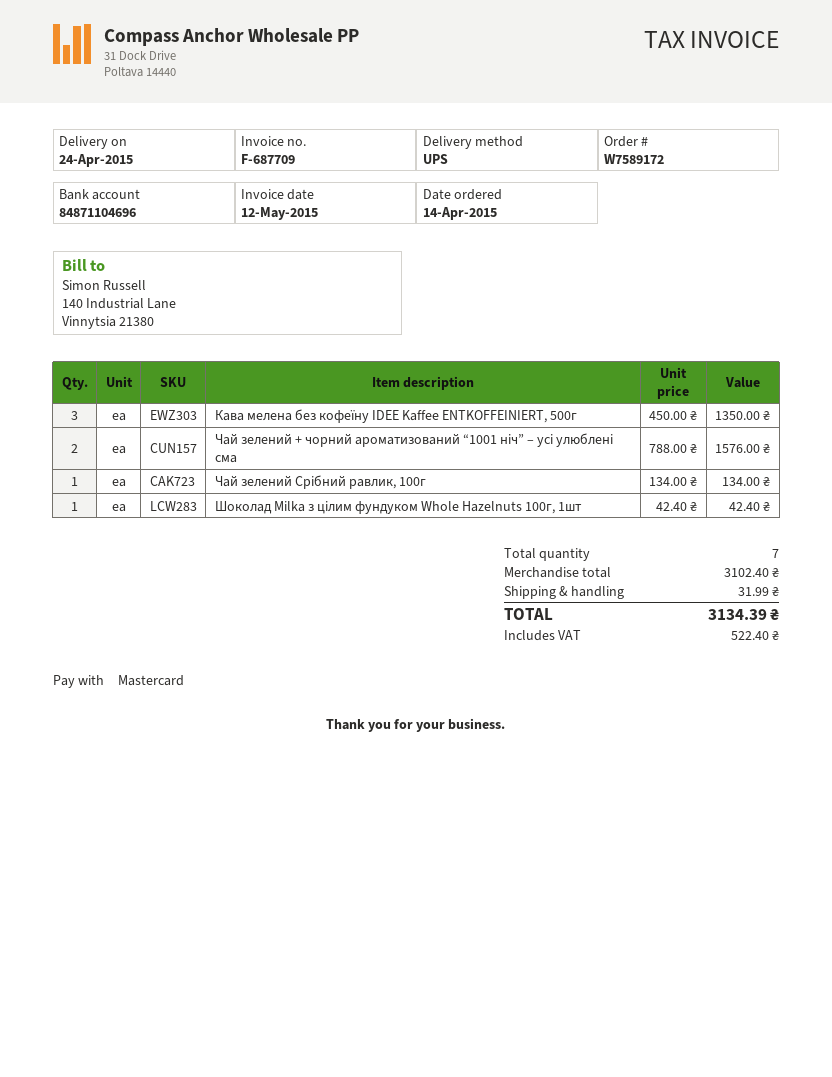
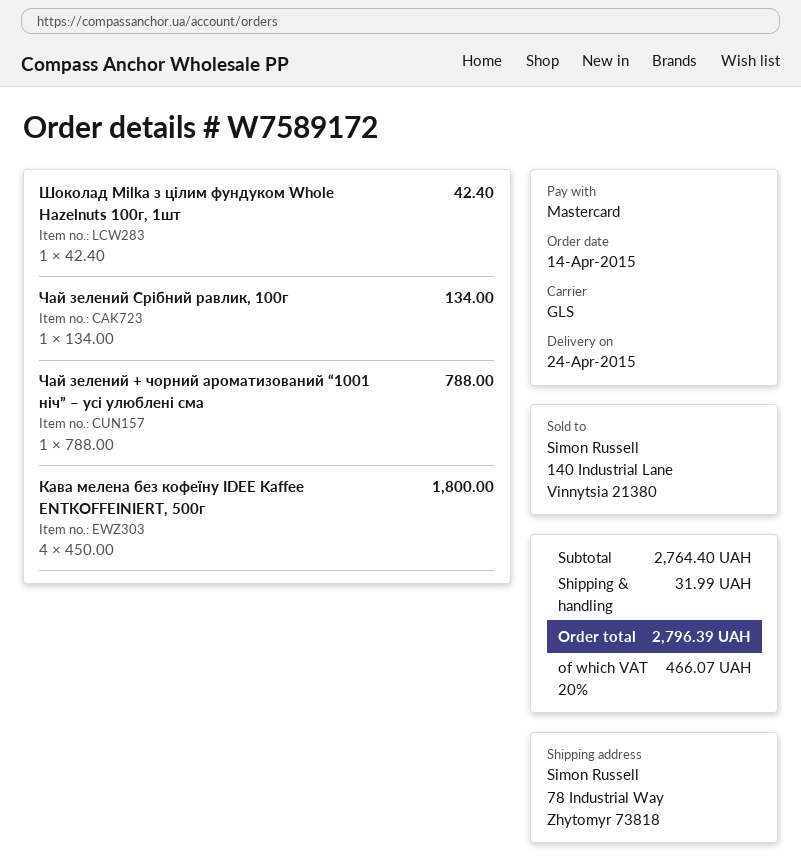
shipping method: UPS -> GLS
Кава мелена без кофеїну IDEE Kaffee ENTKOFFEINIERT, 500г: 3 x 450.00 = 1350.00 -> 4 x 450.00 = 1800.00
Чай зелений + чорний ароматизований “1001 ніч” – усі улюблені сма: 2 x 788.00 = 1576.00 -> 1 x 788.00 = 788.00
subtotal: 3102.40 -> 2764.40
tax: 522.40 -> 466.07
total: 3134.39 -> 2796.39

